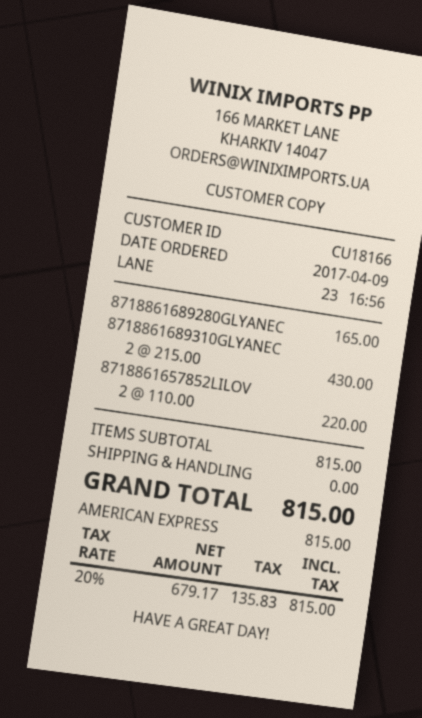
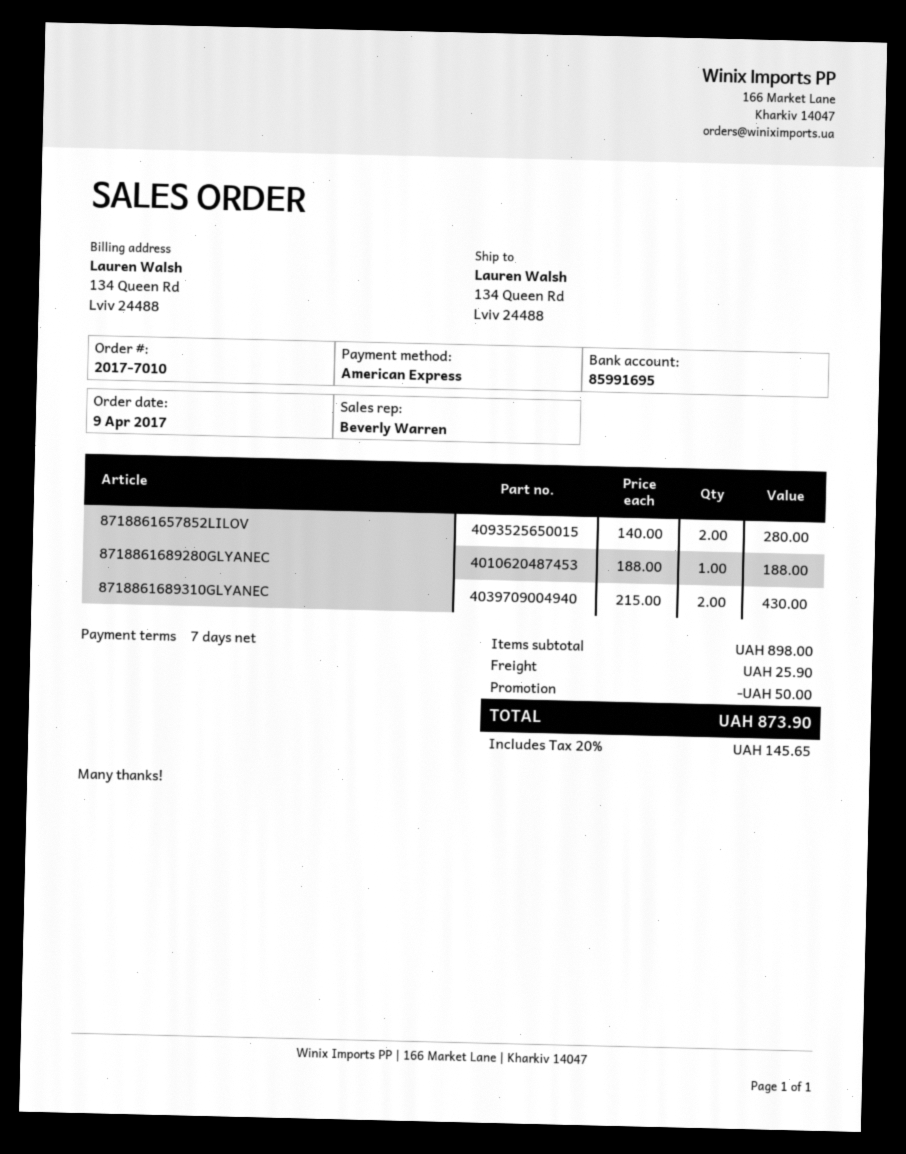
8718861689280GLYANEC: 1 x 165.00 = 165.00 -> 1 x 188.00 = 188.00
8718861657852LILOV: 2 x 110.00 = 220.00 -> 2 x 140.00 = 280.00
subtotal: 815.00 -> 898.00
discount: none -> 50.00
shipping: 0.00 -> 25.90
tax: 20% = 135.83 -> 20% = 145.65
total: 815.00 -> 873.90

